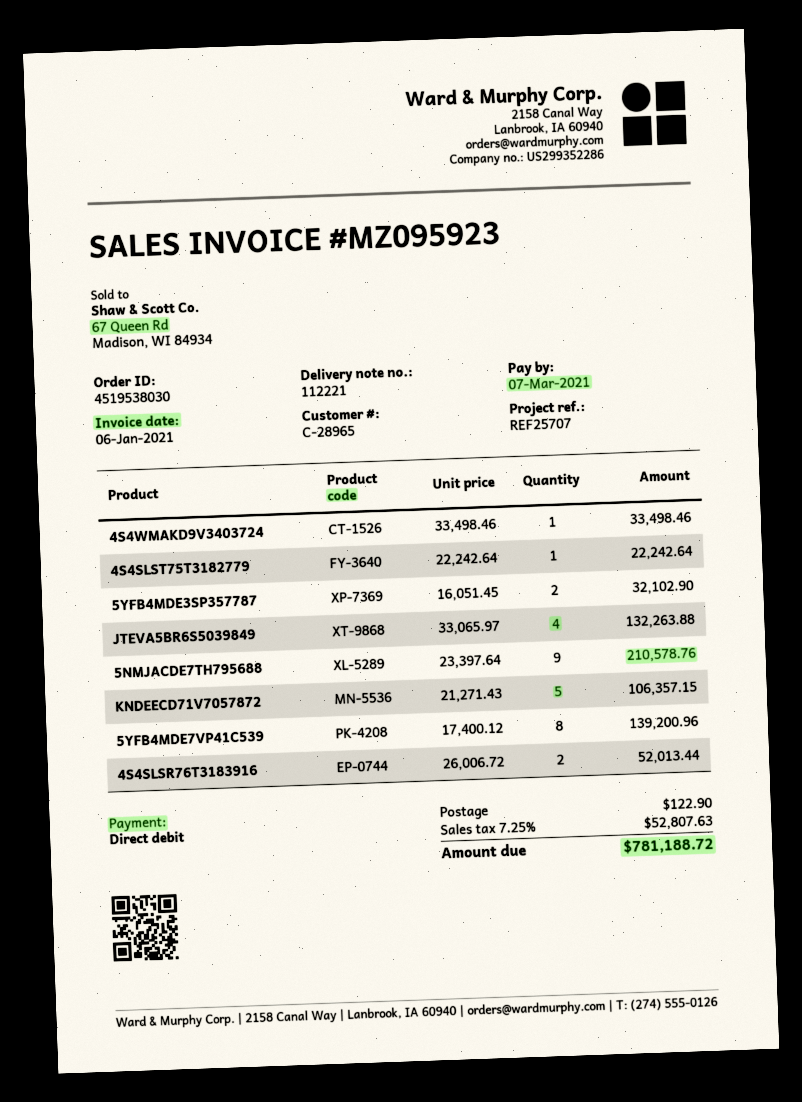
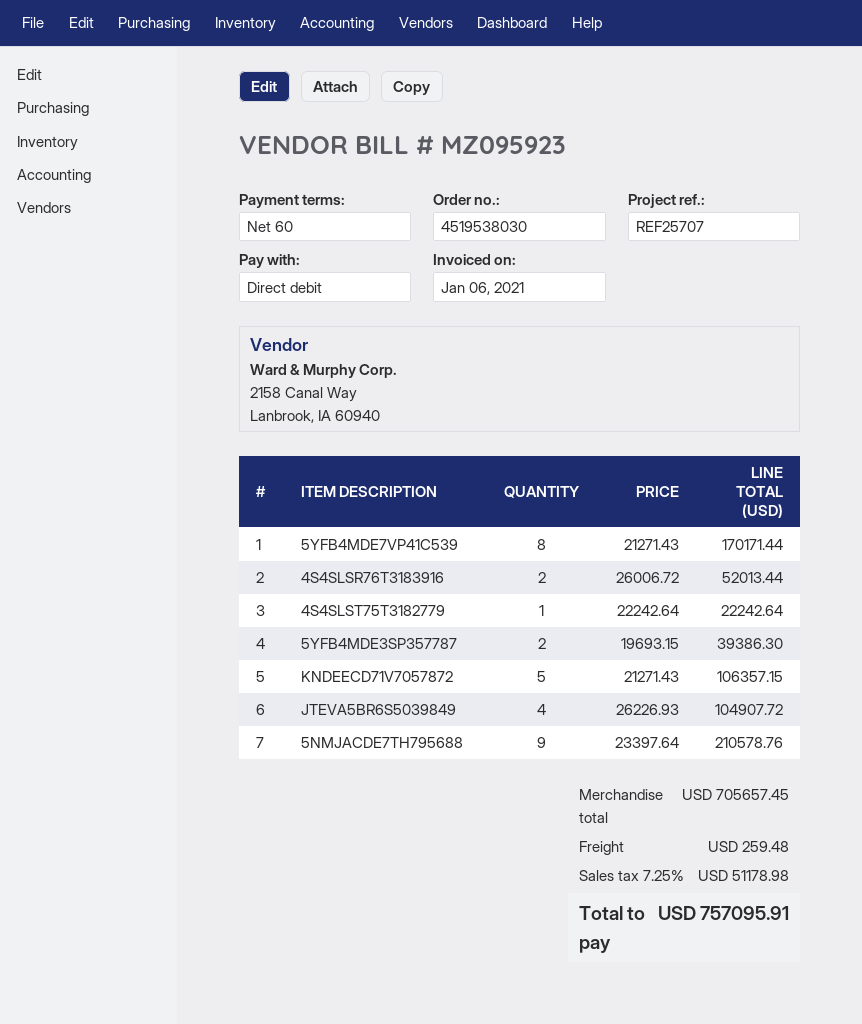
4S4WMAKD9V3403724: 1 x 33498.46 = 33498.46 -> none
5YFB4MDE3SP357787: 2 x 16051.45 = 32102.90 -> 2 x 19693.15 = 39386.30
JTEVA5BR6S5039849: 4 x 33065.97 = 132263.88 -> 4 x 26226.93 = 104907.72
5YFB4MDE7VP41C539: 8 x 17400.12 = 139200.96 -> 8 x 21271.43 = 170171.44
shipping: 122.90 -> 259.48
tax: 7.25% = 52807.63 -> 7.25% = 51178.98
total: 781188.72 -> 757095.91

